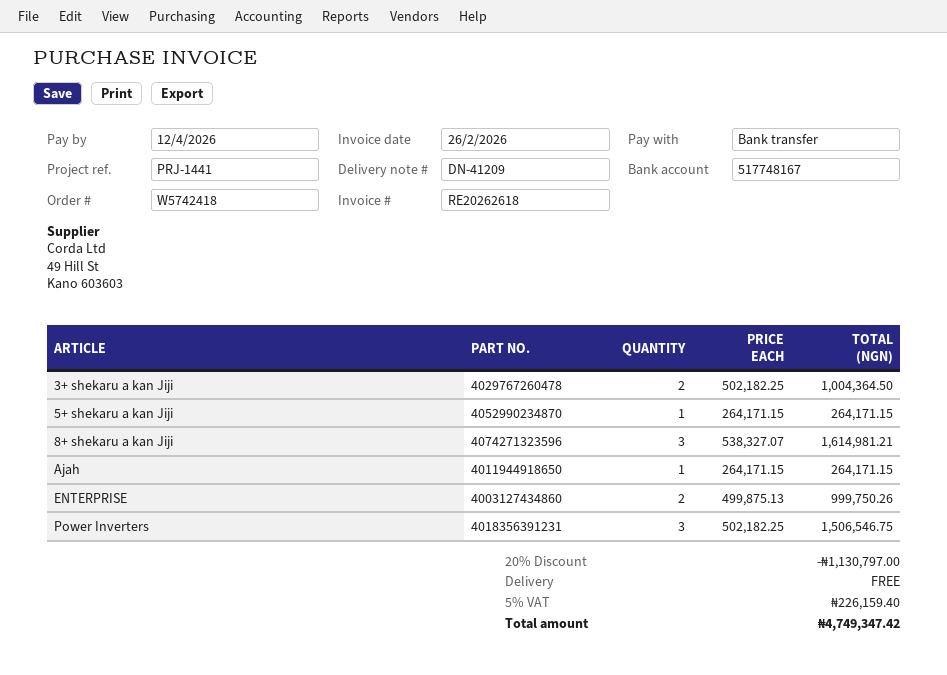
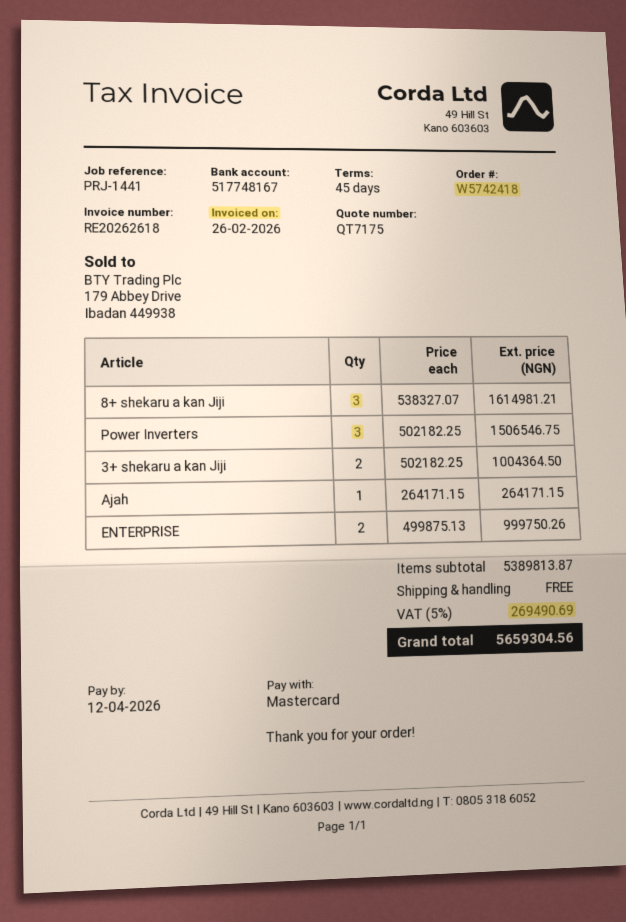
payment method: bank transfer -> Mastercard
5+ shekaru a kan Jiji: 1 x 264171.15 = 264171.15 -> none
discount: 20% = 1130797.00 -> none
tax: 5% = 226159.40 -> 5% = 269490.69
total: 4749347.42 -> 5659304.56

